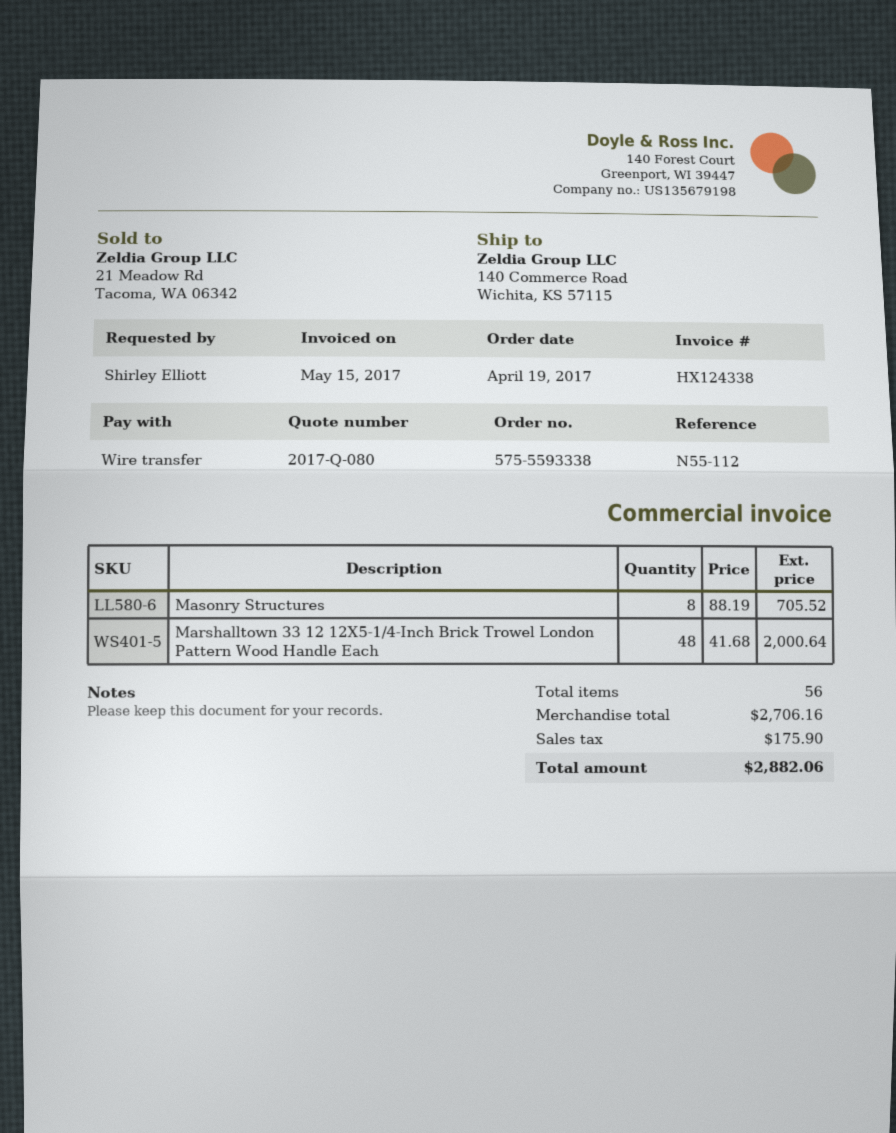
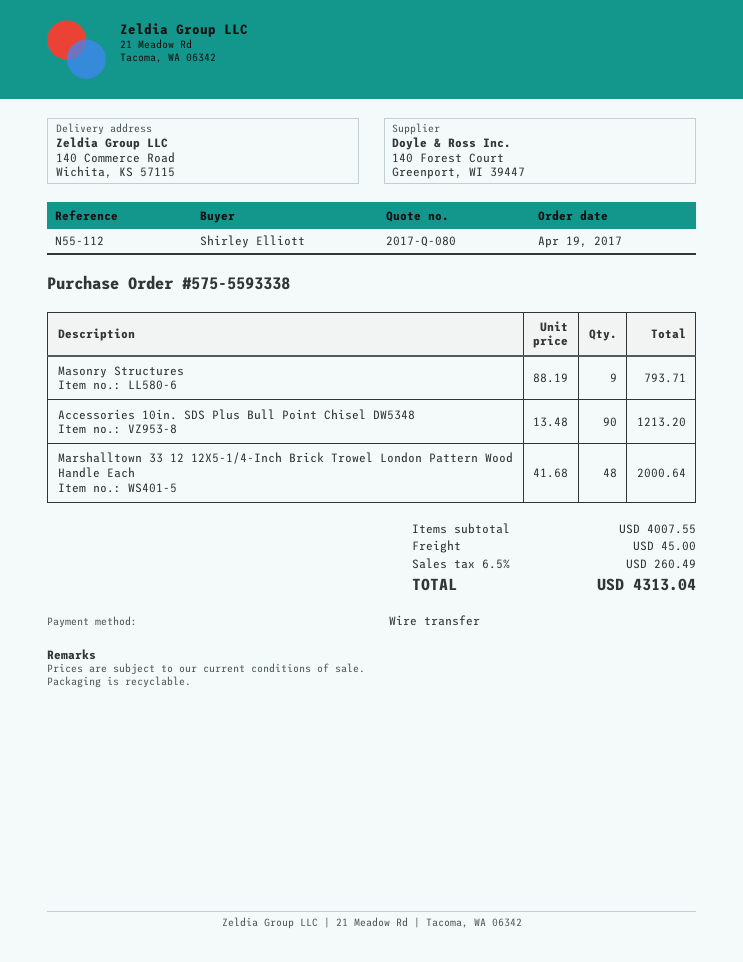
Masonry Structures: 8 x 88.19 = 705.52 -> 9 x 88.19 = 793.71
Accessories 10in. SDS Plus Bull Point Chisel DW5348: none -> 90 x 13.48 = 1213.20
subtotal: 2706.16 -> 4007.55
shipping: none -> 45.00
tax: 175.90 -> 260.49
total: 2882.06 -> 4313.04

